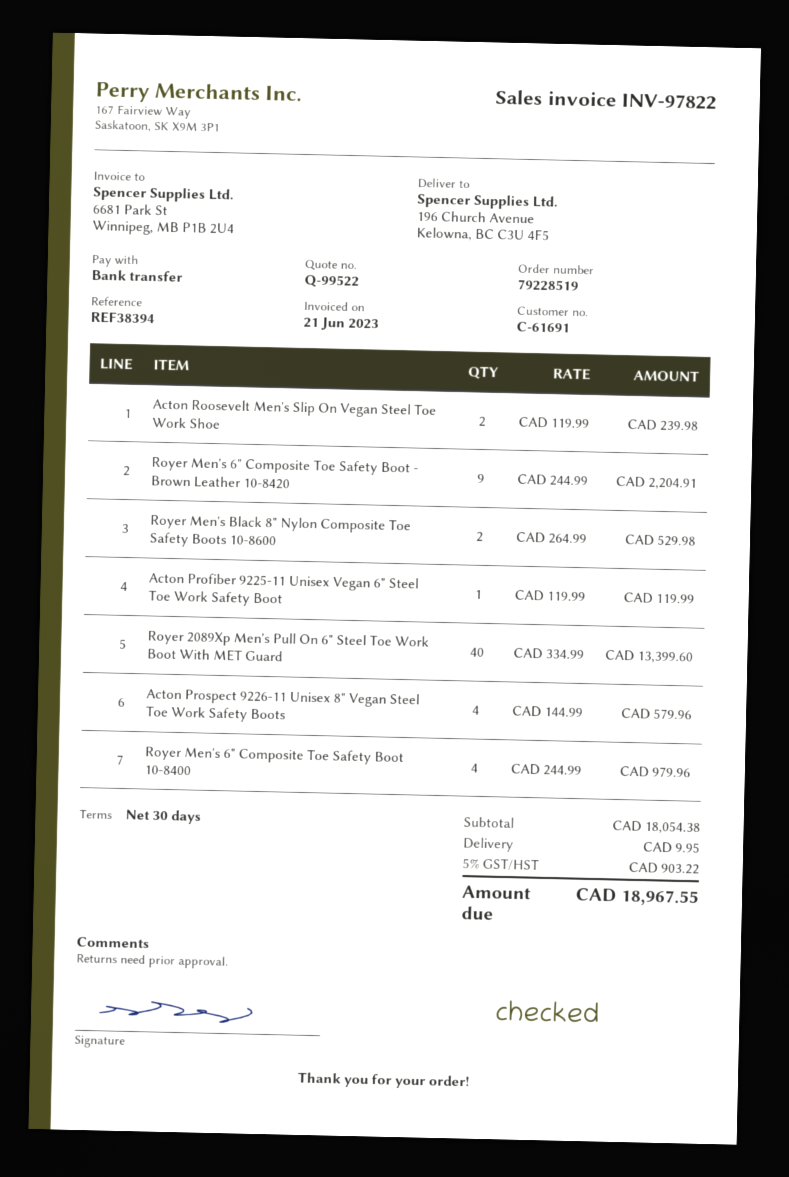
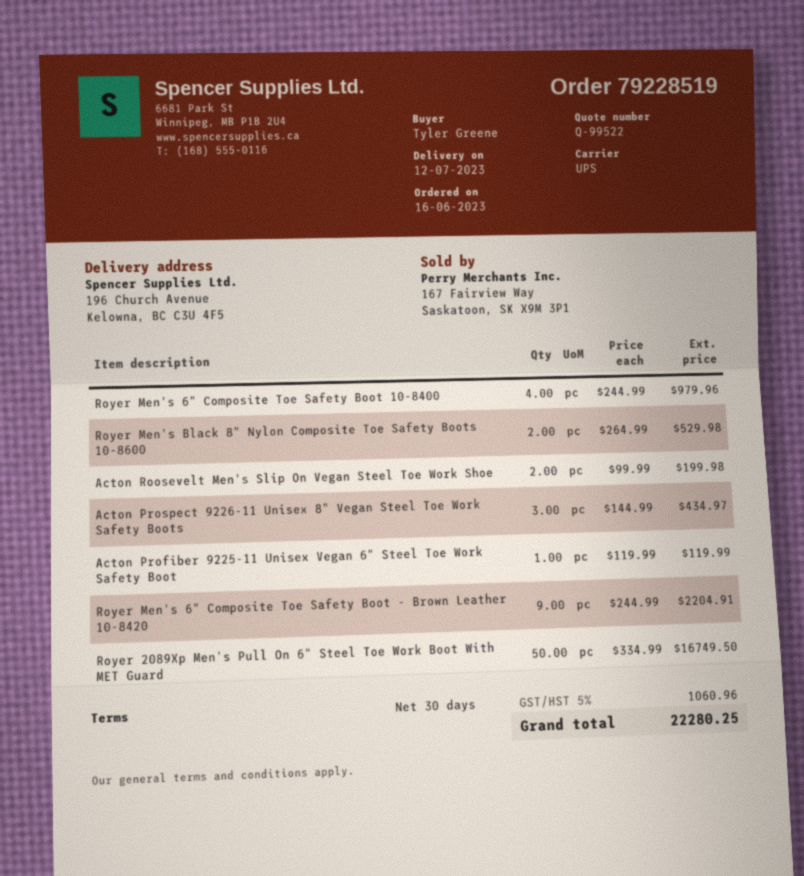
Acton Roosevelt Men's Slip On Vegan Steel Toe Work Shoe: 2 x 119.99 = 239.98 -> 2 x 99.99 = 199.98
Royer 2089Xp Men's Pull On 6" Steel Toe Work Boot With MET Guard: 40 x 334.99 = 13399.60 -> 50 x 334.99 = 16749.50
Acton Prospect 9226-11 Unisex 8" Vegan Steel Toe Work Safety Boots: 4 x 144.99 = 579.96 -> 3 x 144.99 = 434.97
shipping: 9.95 -> none
tax: 5% = 903.22 -> 5% = 1060.96
total: 18967.55 -> 22280.25

